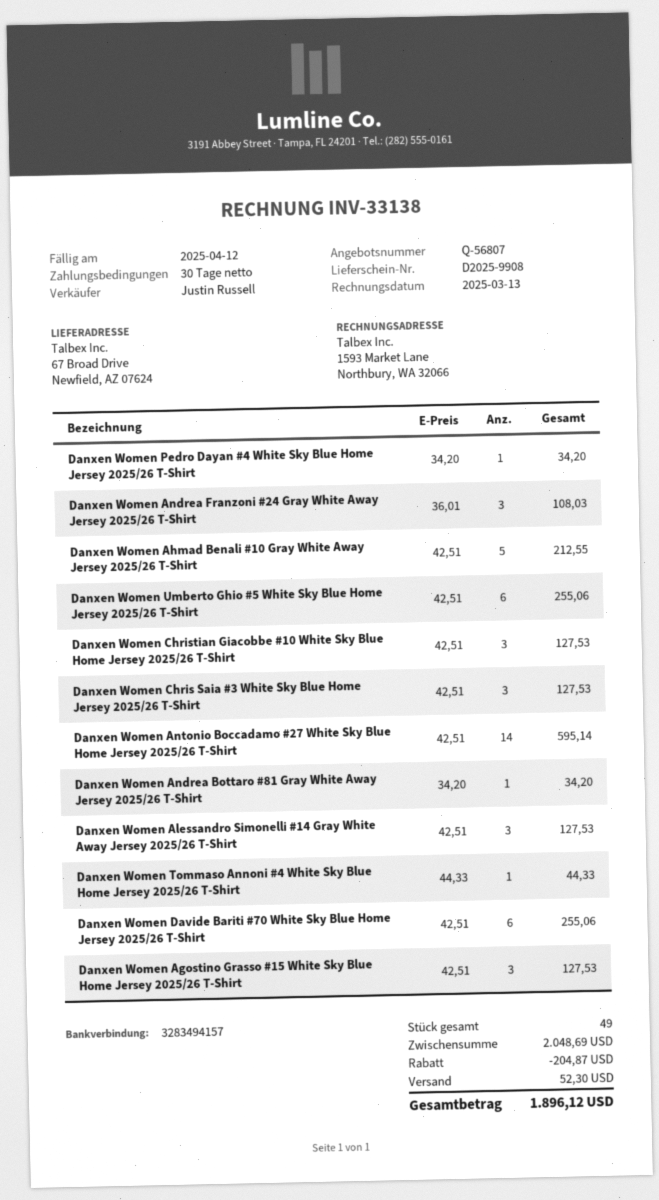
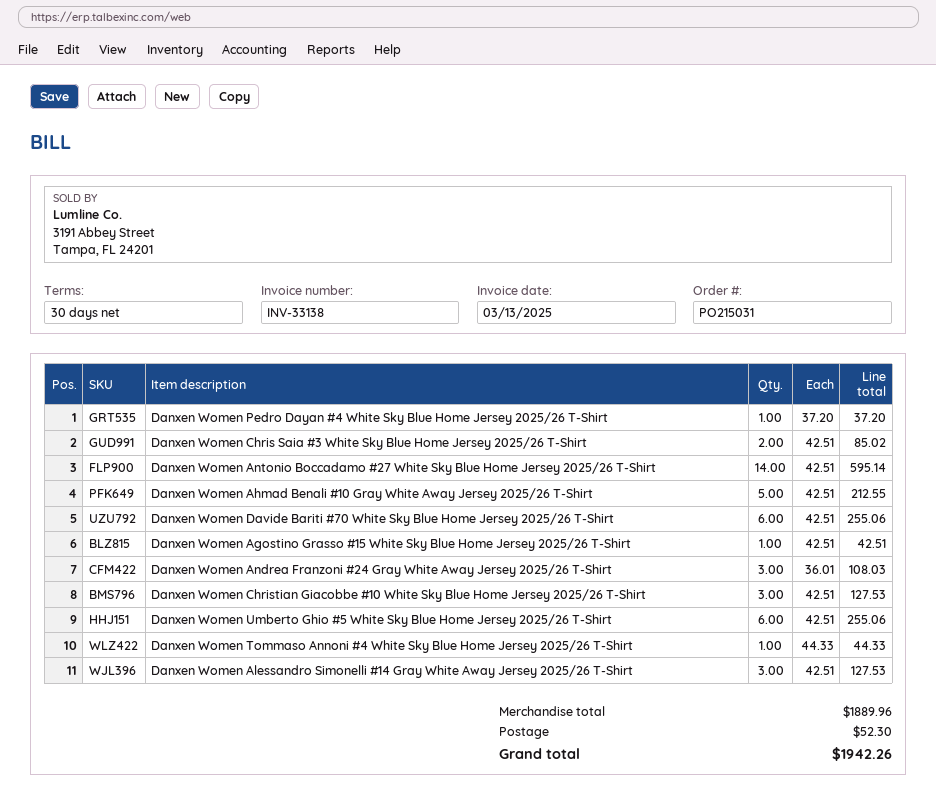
Danxen Women Pedro Dayan #4 White Sky Blue Home Jersey 2025/26 T-Shirt: 1 x 34.20 = 34.20 -> 1 x 37.20 = 37.20
Danxen Women Chris Saia #3 White Sky Blue Home Jersey 2025/26 T-Shirt: 3 x 42.51 = 127.53 -> 2 x 42.51 = 85.02
Danxen Women Andrea Bottaro #81 Gray White Away Jersey 2025/26 T-Shirt: 1 x 34.20 = 34.20 -> none
Danxen Women Agostino Grasso #15 White Sky Blue Home Jersey 2025/26 T-Shirt: 3 x 42.51 = 127.53 -> 1 x 42.51 = 42.51
subtotal: 2048.69 -> 1889.96
discount: 204.87 -> none
total: 1896.12 -> 1942.26

